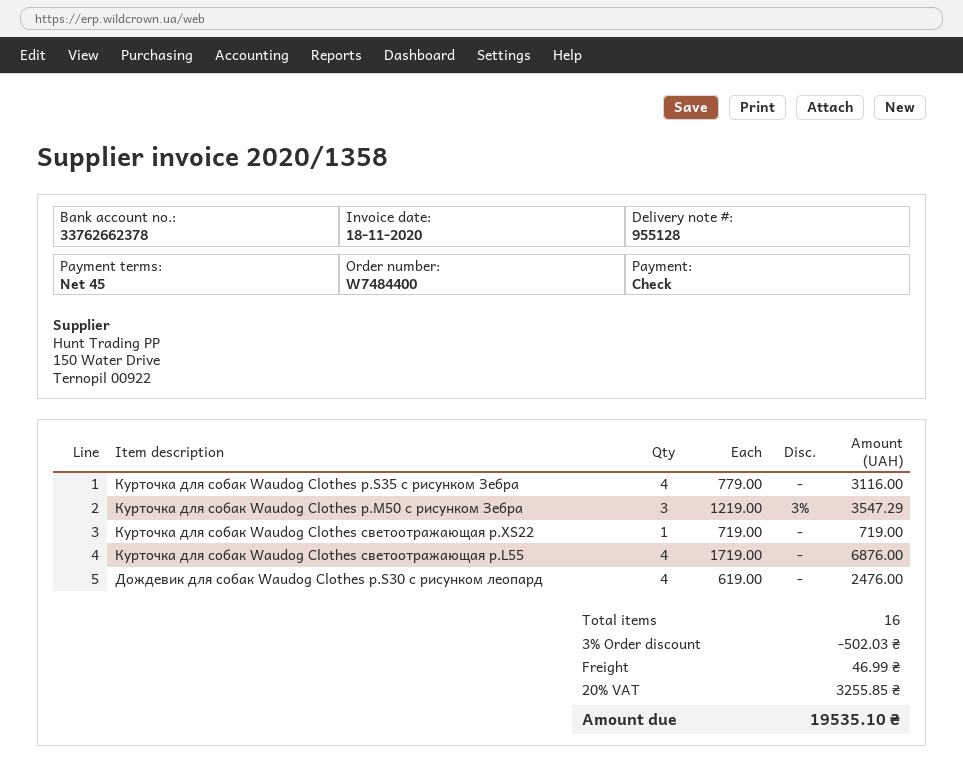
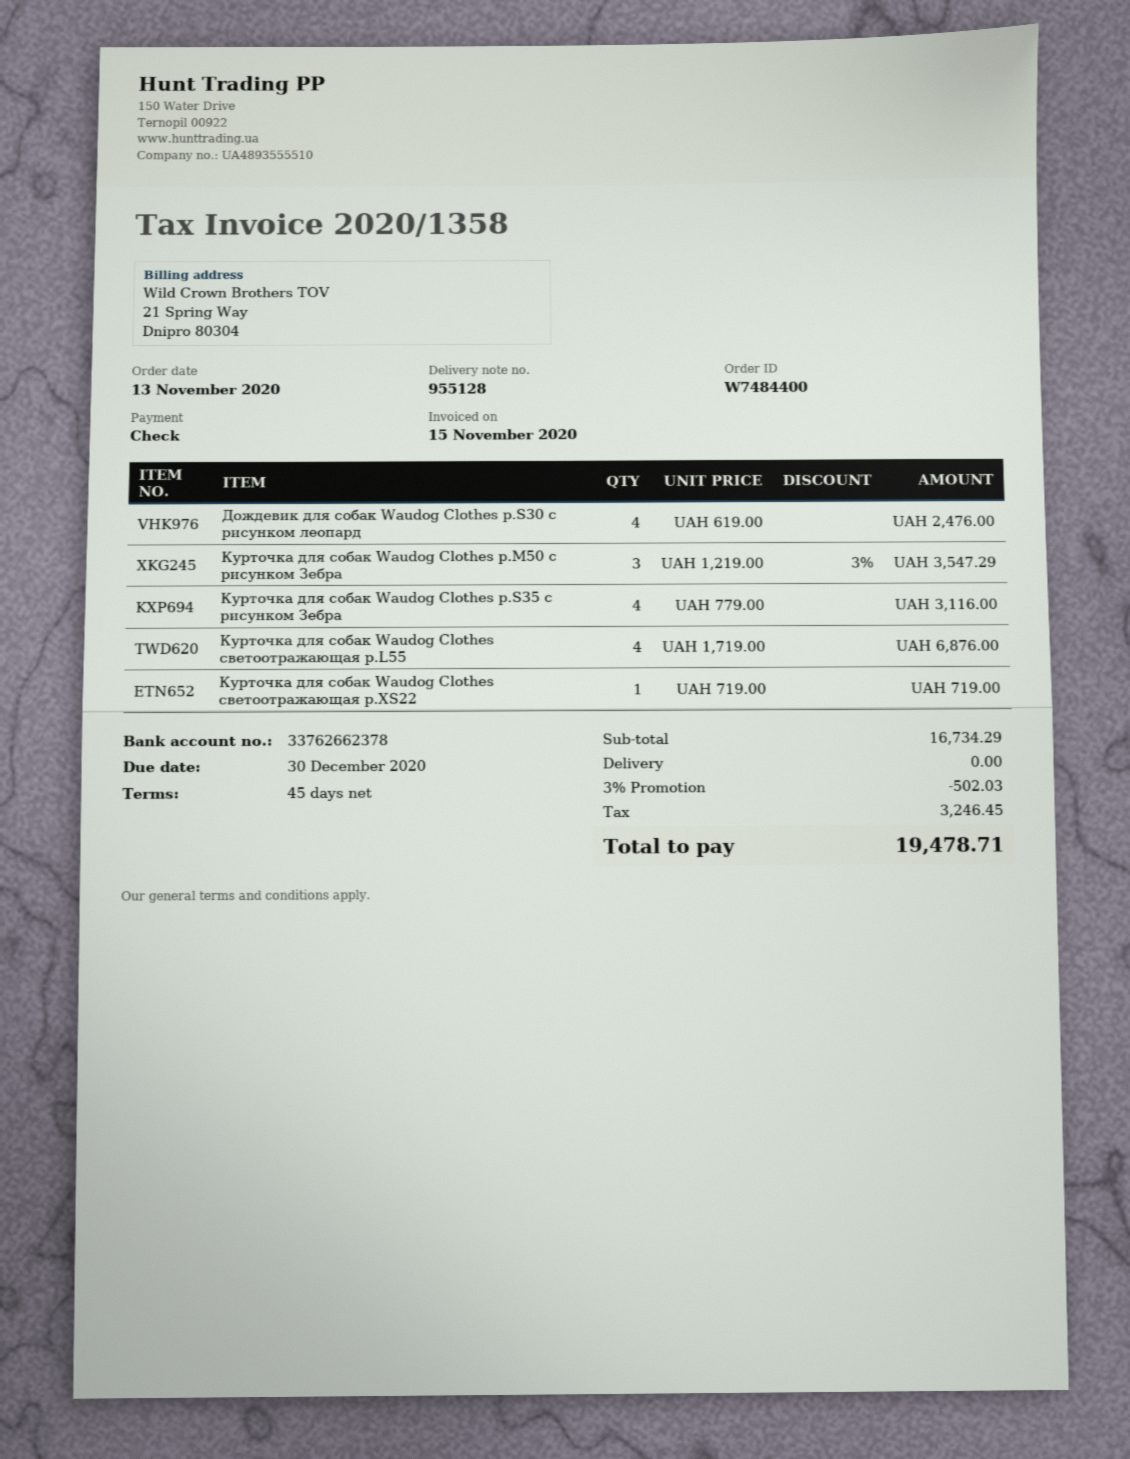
invoice date: 2020-11-18 -> 2020-11-15
shipping: 46.99 -> 0.00
tax: 3255.85 -> 3246.45
total: 19535.10 -> 19478.71

